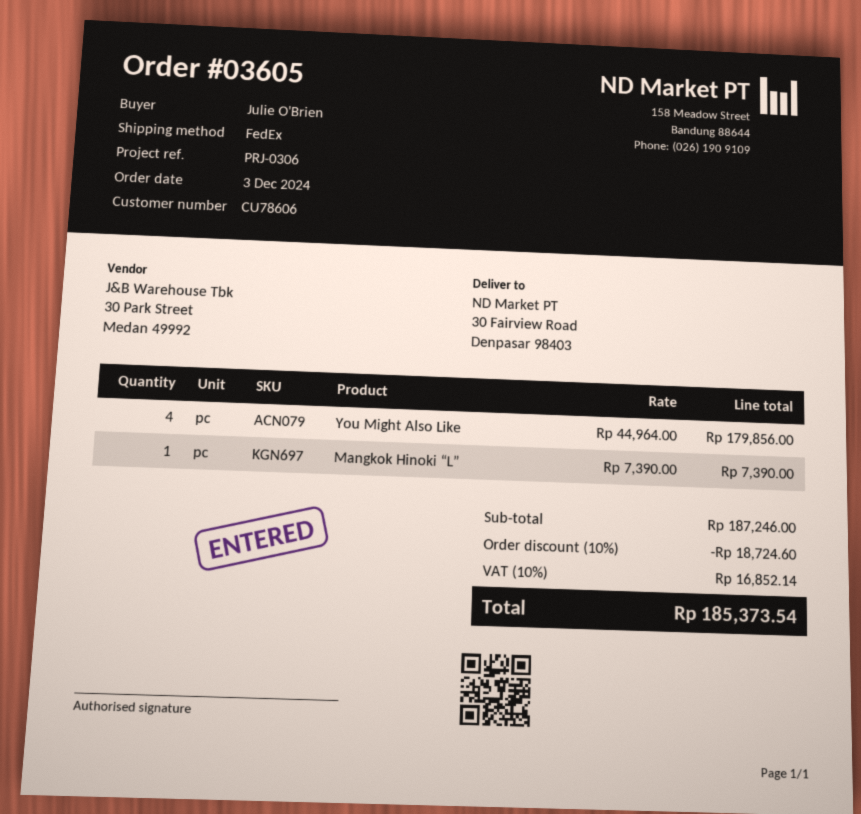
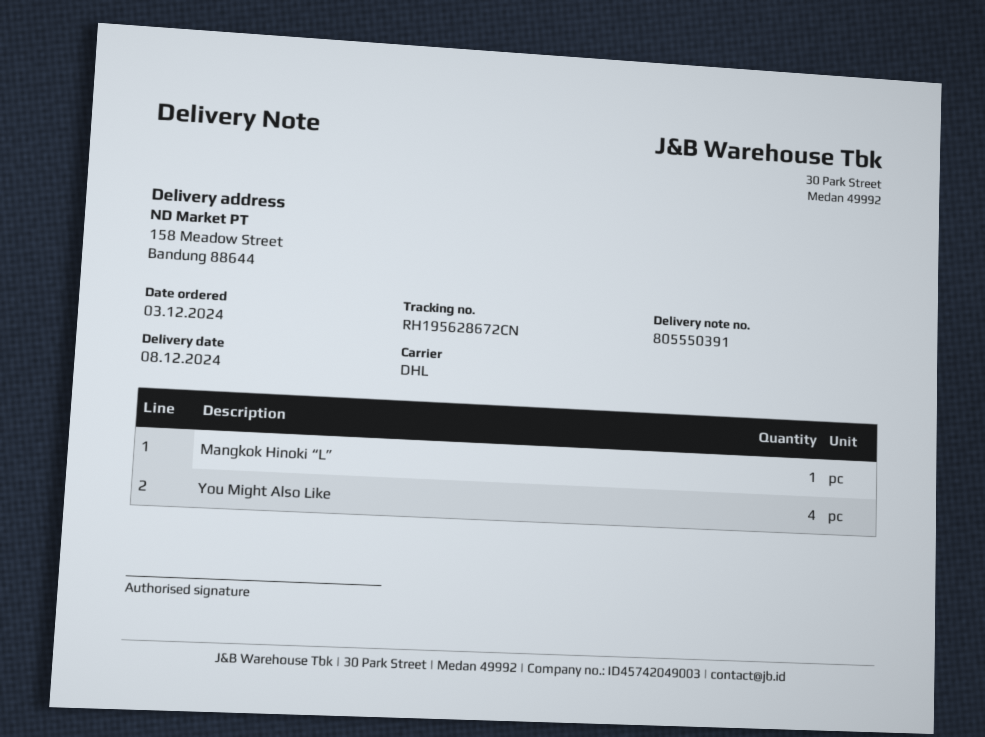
shipping method: FedEx -> DHL
ship to: 30 Fairview Road, Denpasar 98403 -> 158 Meadow Street, Bandung 88644

